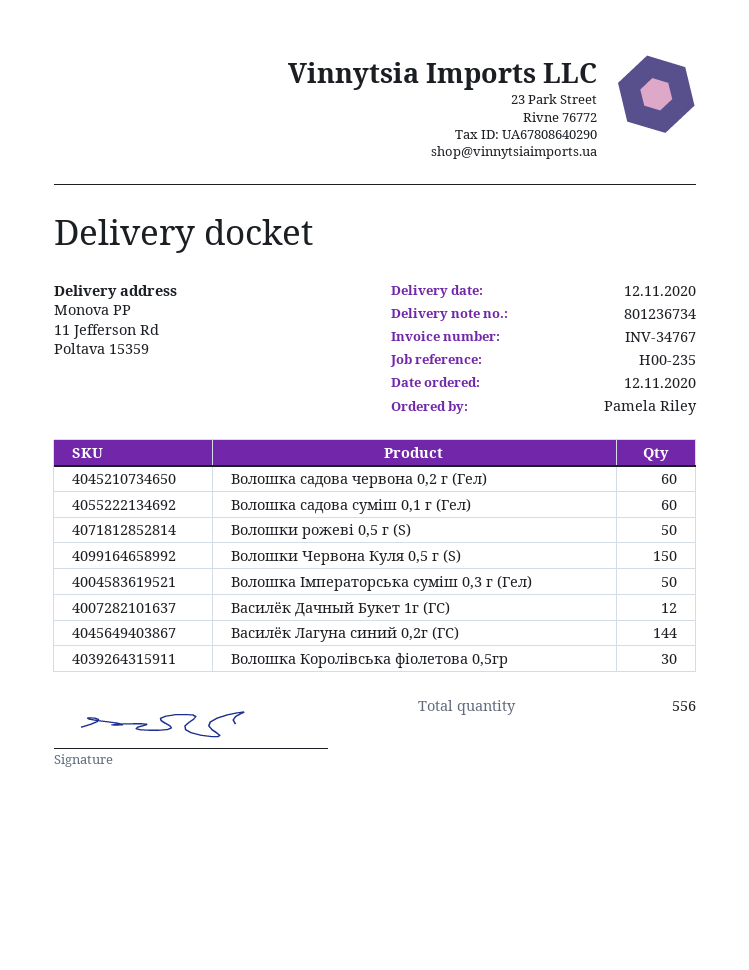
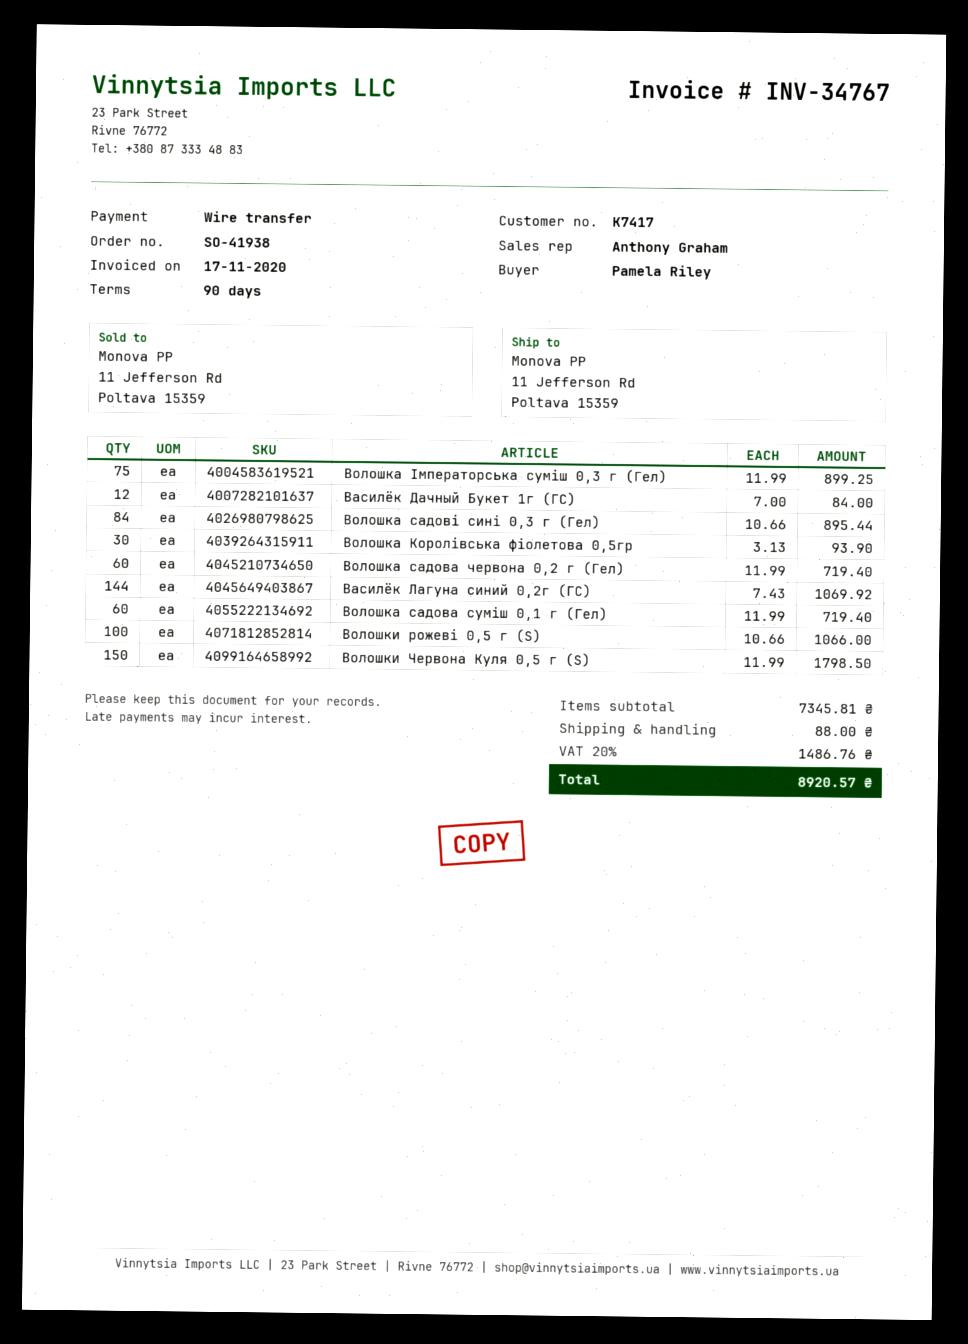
Волошки рожеві 0,5 г (S): 50 -> 100
Волошка Імператорська суміш 0,3 г (Гел): 50 -> 75
Волошка садові сині 0,3 г (Гел): none -> 84

